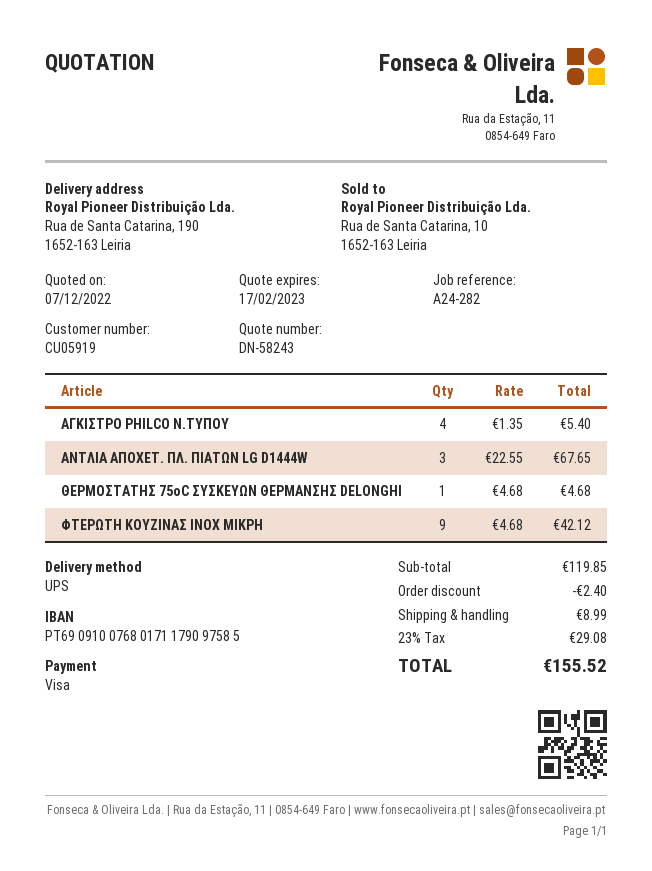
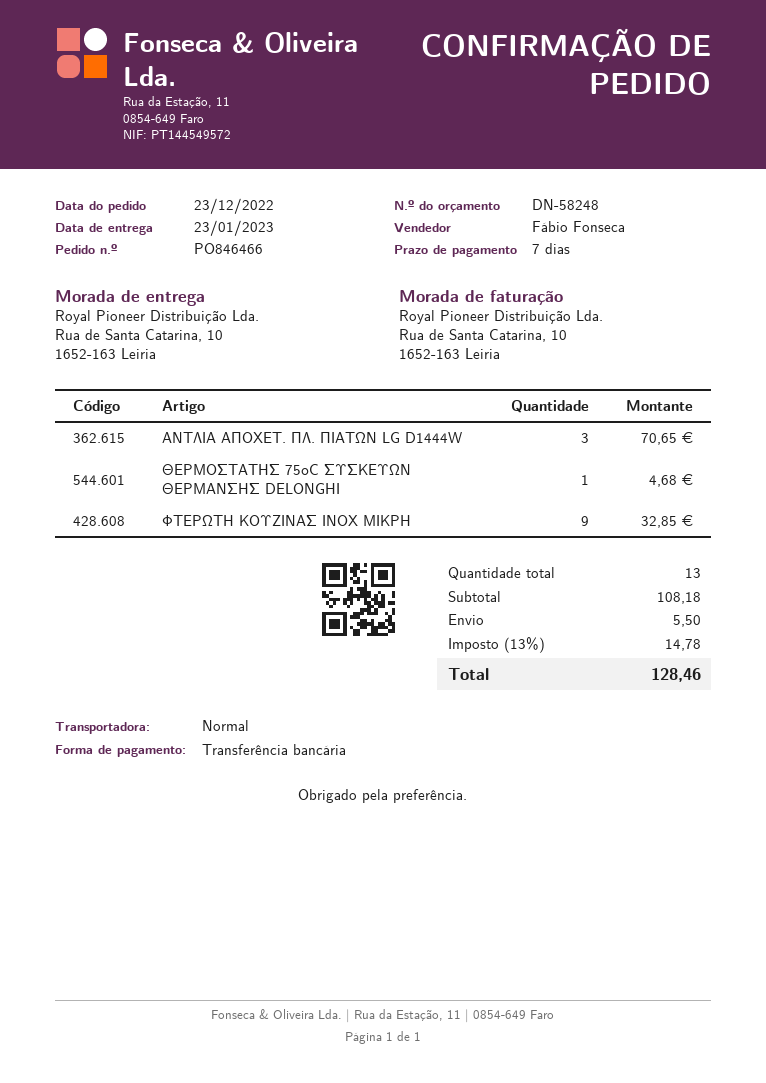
quote number: DN-58243 -> DN-58248
payment method: Visa -> bank transfer
shipping method: UPS -> standard
ship to: Rua de Santa Catarina, 190, 1652-163 Leiria -> Rua de Santa Catarina, 10, 1652-163 Leiria
ΑΓΚΙΣΤΡΟ PHILCO N.TYΠΟΥ: 4 for 5.40 -> none
ΑΝΤΛΙΑ ΑΠΟΧΕΤ. ΠΛ. ΠΙΑΤΩΝ LG D1444W: 3 for 67.65 -> 3 for 70.65
ΦΤΕΡΩΤΗ ΚΟΥΖΙΝΑΣ ΙΝΟΧ ΜΙΚΡΗ: 9 for 42.12 -> 9 for 32.85
subtotal: 119.85 -> 108.18
discount: 2.40 -> none
shipping: 8.99 -> 5.50
tax: 23% = 29.08 -> 13% = 14.78
total: 155.52 -> 128.46

